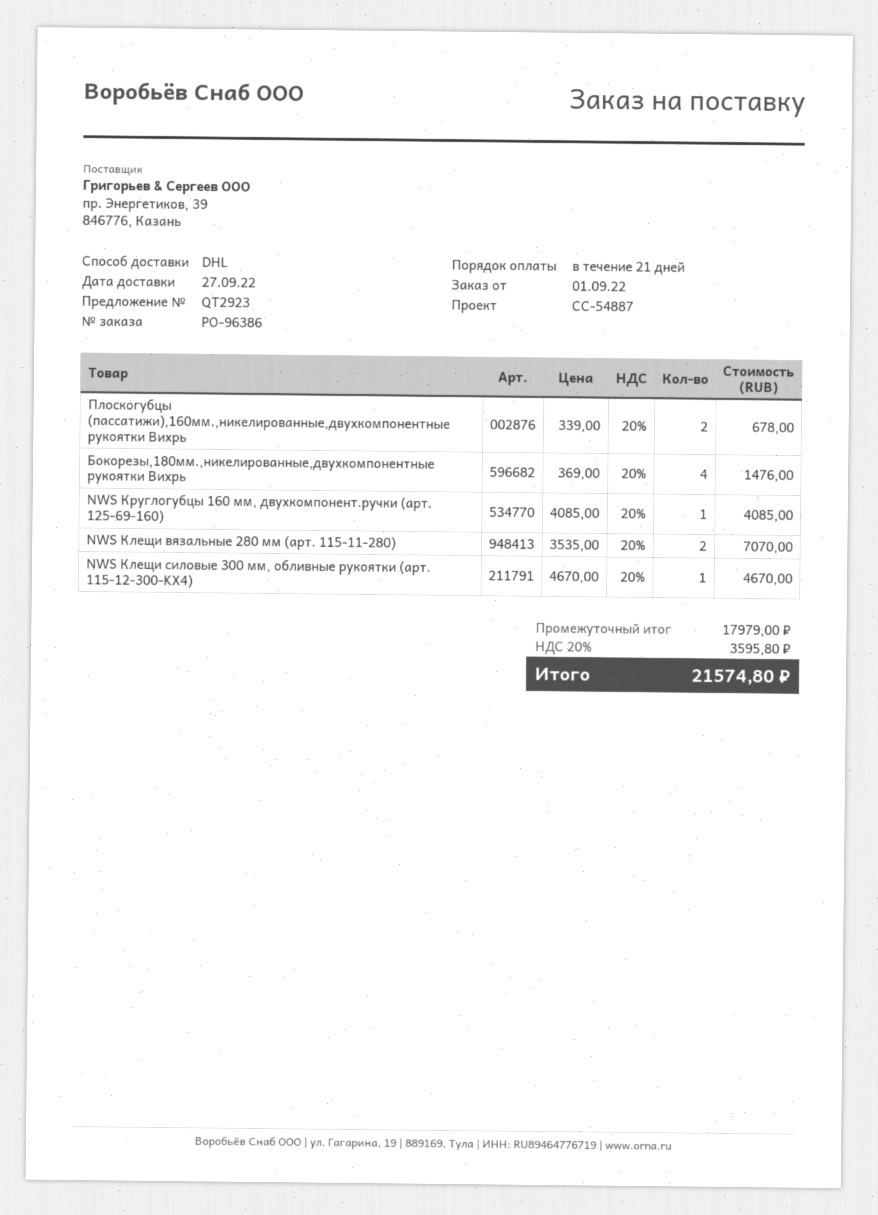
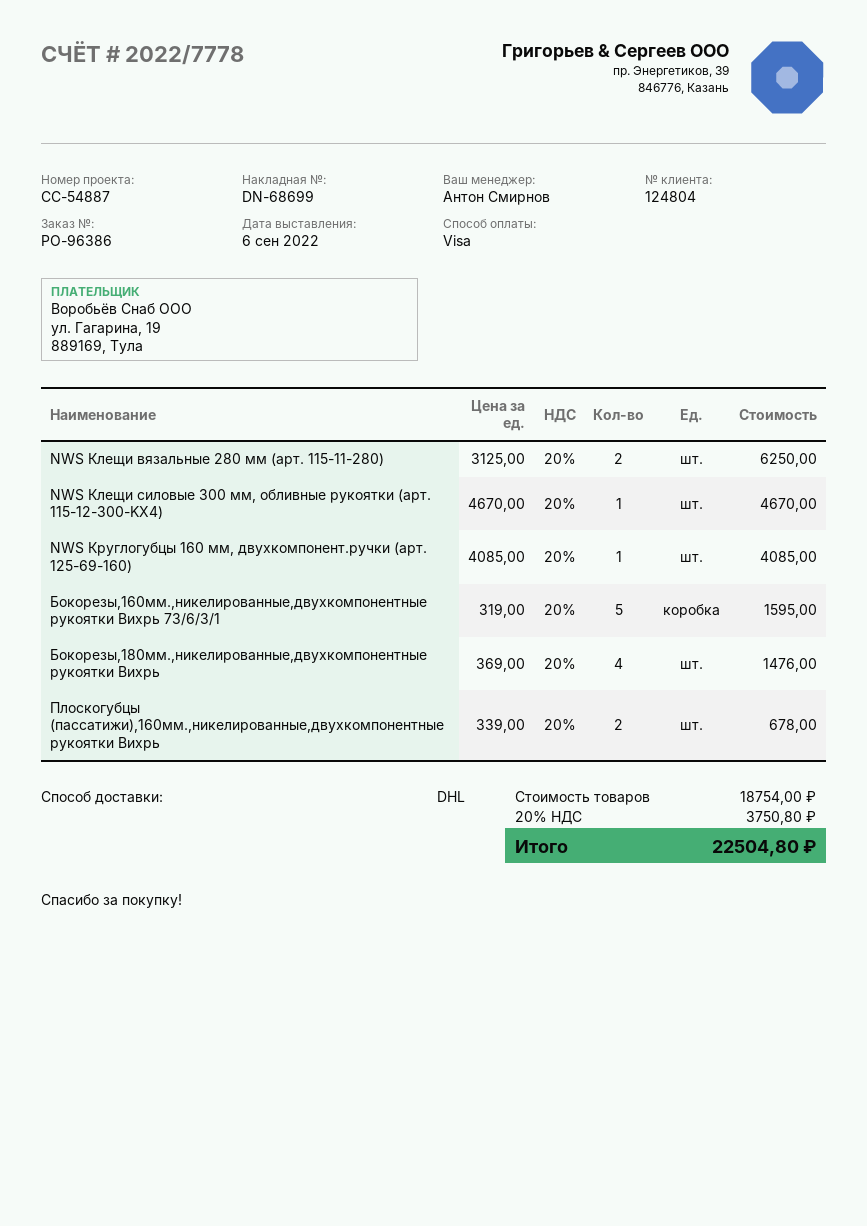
NWS Клещи вязальные 280 мм (арт. 115-11-280): 2 x 3535.00 = 7070.00 -> 2 x 3125.00 = 6250.00
Бокорезы,160мм.,никелированные,двухкомпонентные рукоятки Вихрь 73/6/3/1: none -> 5 x 319.00 = 1595.00
subtotal: 17979.00 -> 18754.00
tax: 20% = 3595.80 -> 20% = 3750.80
total: 21574.80 -> 22504.80

